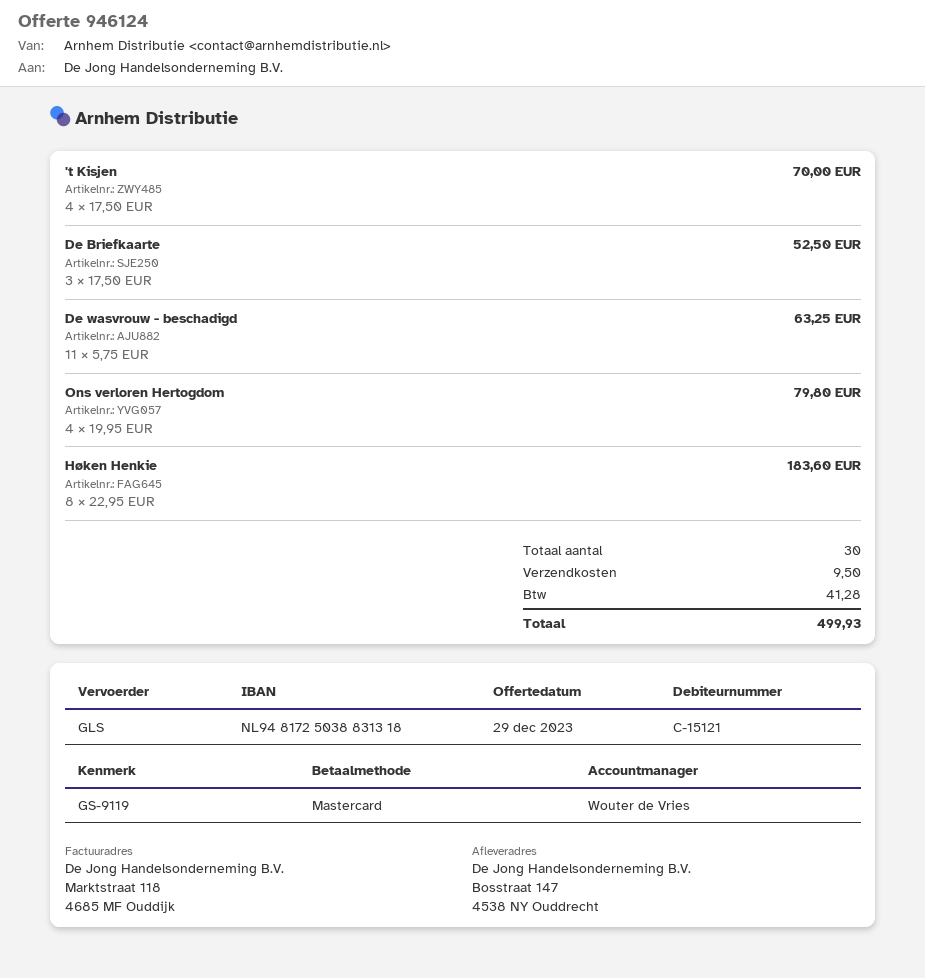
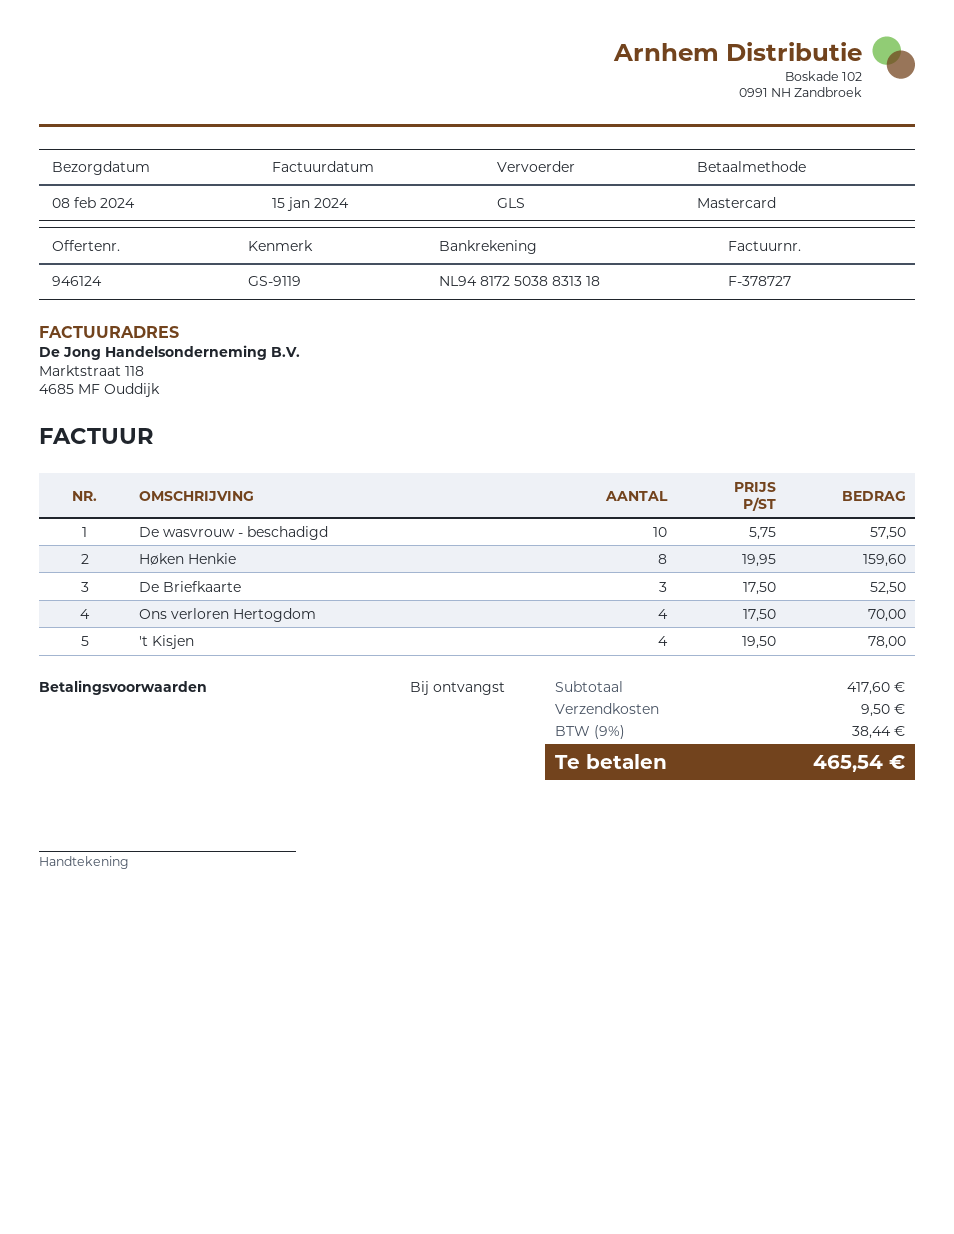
't Kisjen: 4 x 17.50 = 70.00 -> 4 x 19.50 = 78.00
De wasvrouw - beschadigd: 11 x 5.75 = 63.25 -> 10 x 5.75 = 57.50
Ons verloren Hertogdom: 4 x 19.95 = 79.80 -> 4 x 17.50 = 70.00
Høken Henkie: 8 x 22.95 = 183.60 -> 8 x 19.95 = 159.60
tax: 41.28 -> 38.44
total: 499.93 -> 465.54

